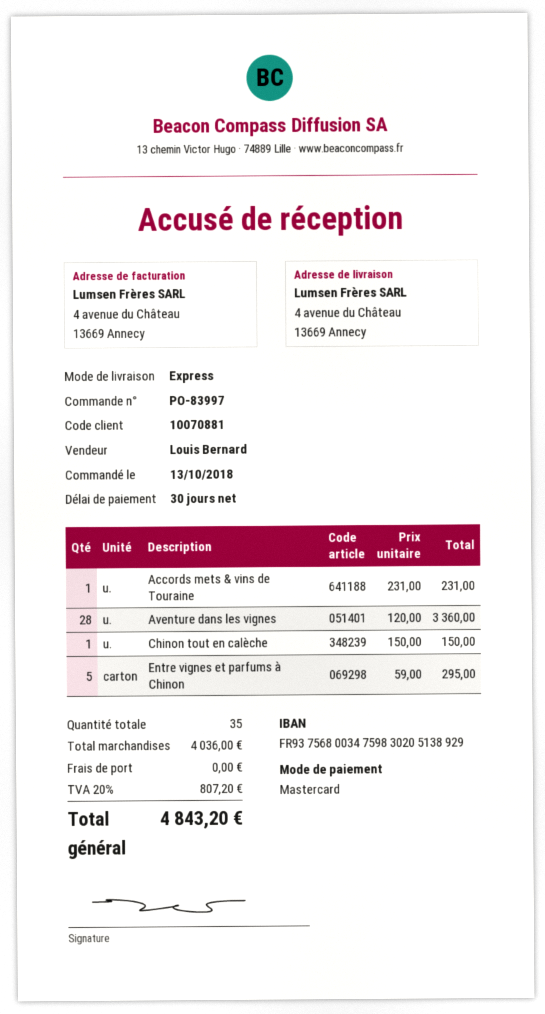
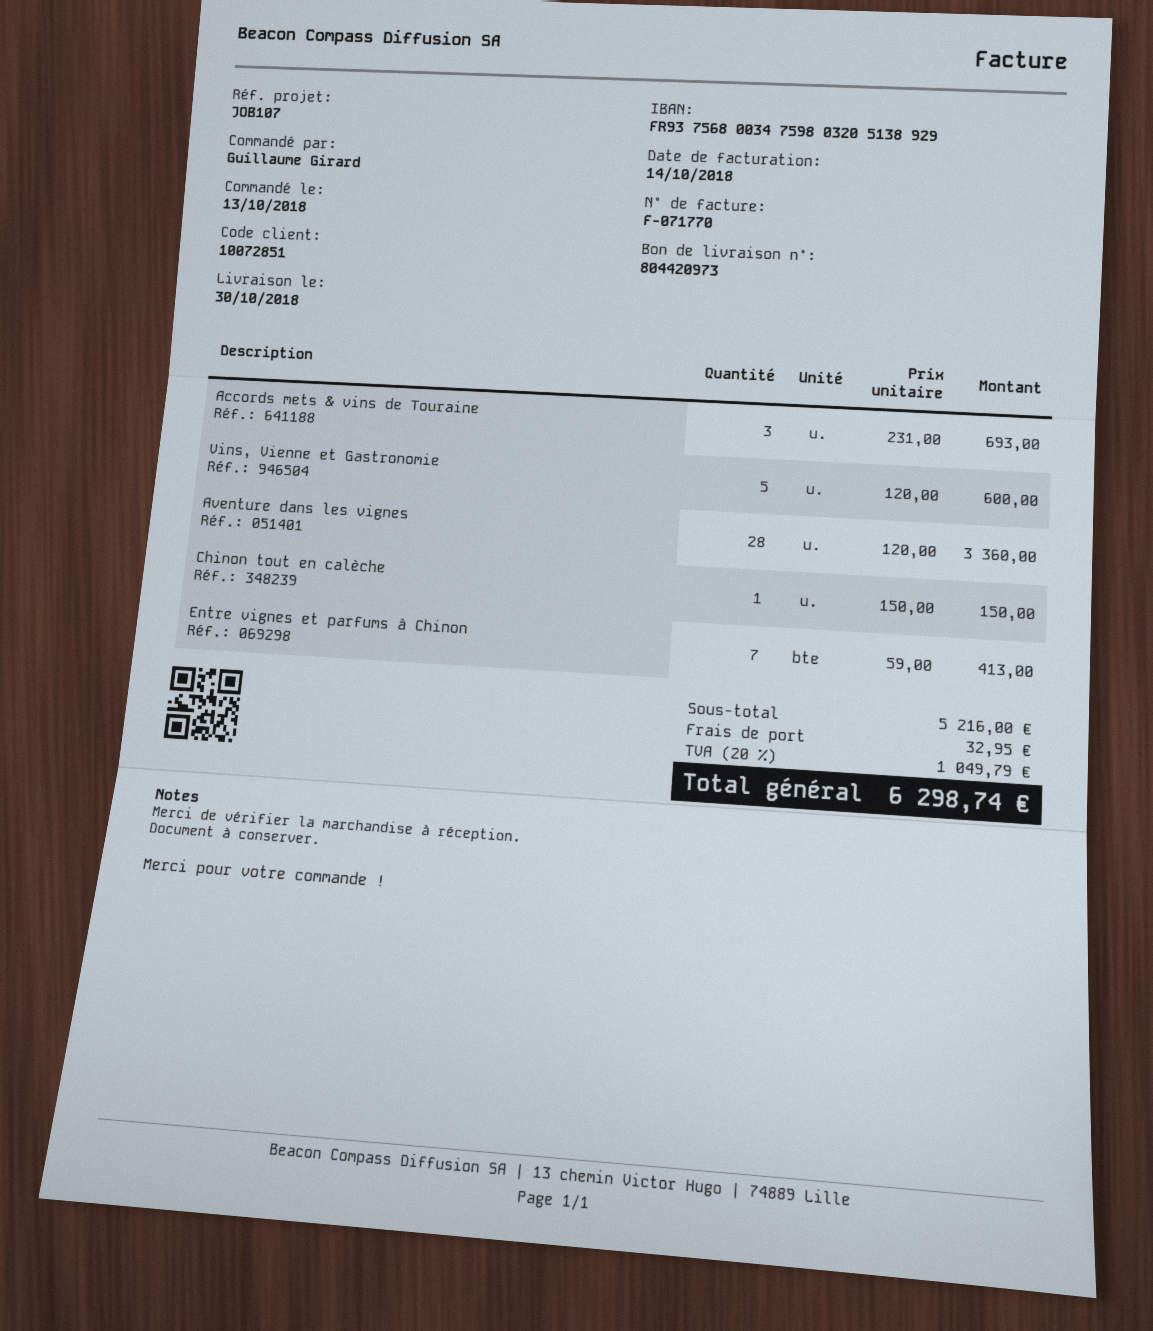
customer number: 10070881 -> 10072851
bank account: FR9375680034759830205138929 -> FR9375680034759803205138929
Accords mets & vins de Touraine: 1 x 231.00 = 231.00 -> 3 x 231.00 = 693.00
Entre vignes et parfums à Chinon: 5 x 59.00 = 295.00 -> 7 x 59.00 = 413.00
Vins, Vienne et Gastronomie: none -> 5 x 120.00 = 600.00
subtotal: 4036.00 -> 5216.00
shipping: 0.00 -> 32.95
tax: 20% = 807.20 -> 20% = 1049.79
total: 4843.20 -> 6298.74

